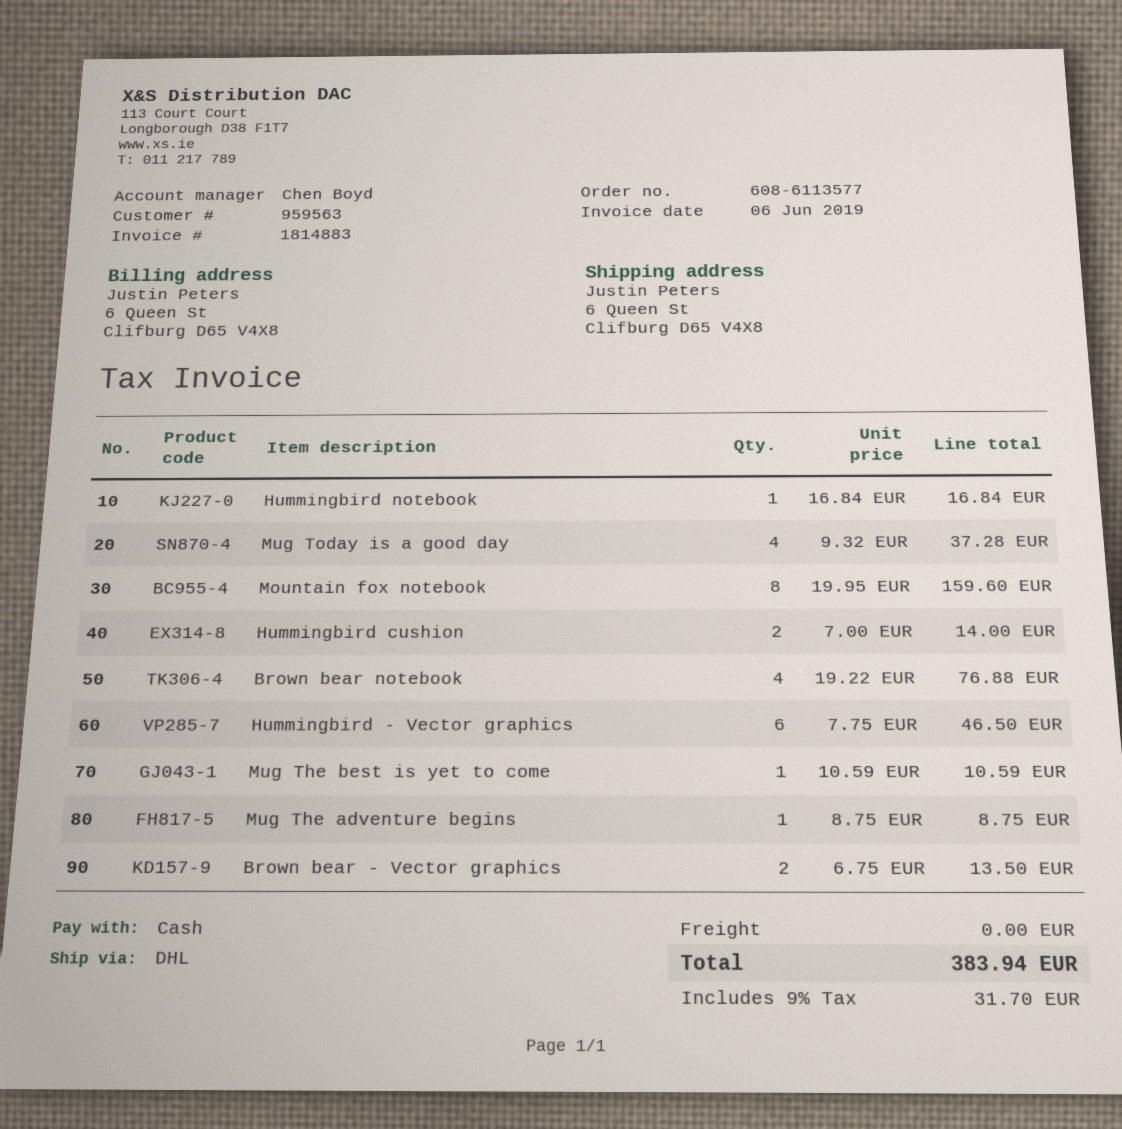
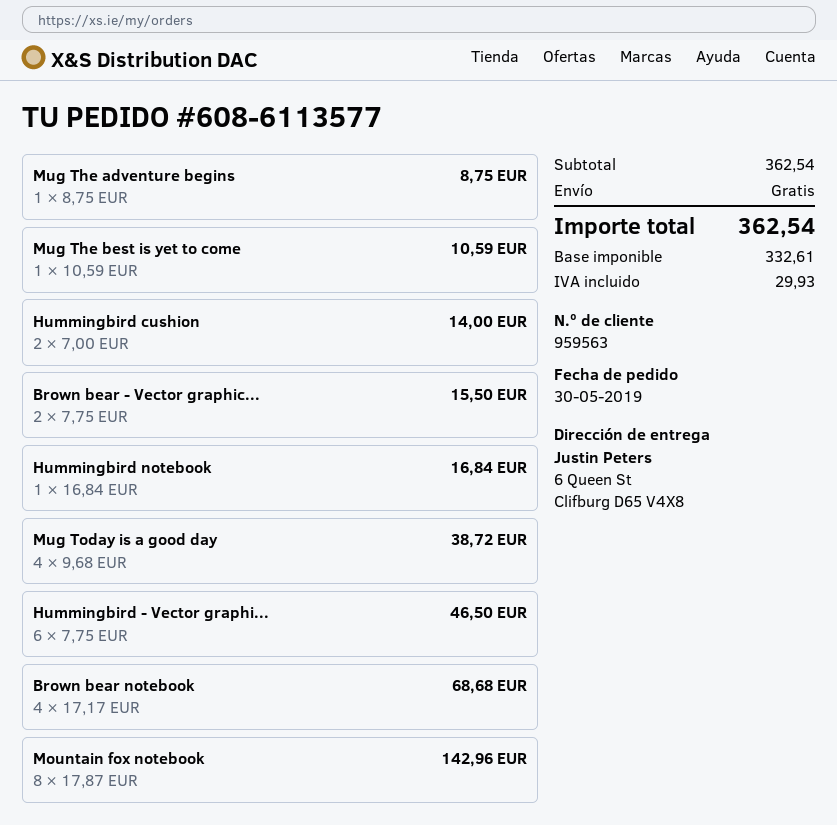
Mug Today is a good day: 4 x 9.32 = 37.28 -> 4 x 9.68 = 38.72
Mountain fox notebook: 8 x 19.95 = 159.60 -> 8 x 17.87 = 142.96
Brown bear notebook: 4 x 19.22 = 76.88 -> 4 x 17.17 = 68.68
Brown bear - Vector graphics: 2 x 6.75 = 13.50 -> 2 x 7.75 = 15.50
tax: 31.70 -> 29.93
total: 383.94 -> 362.54

